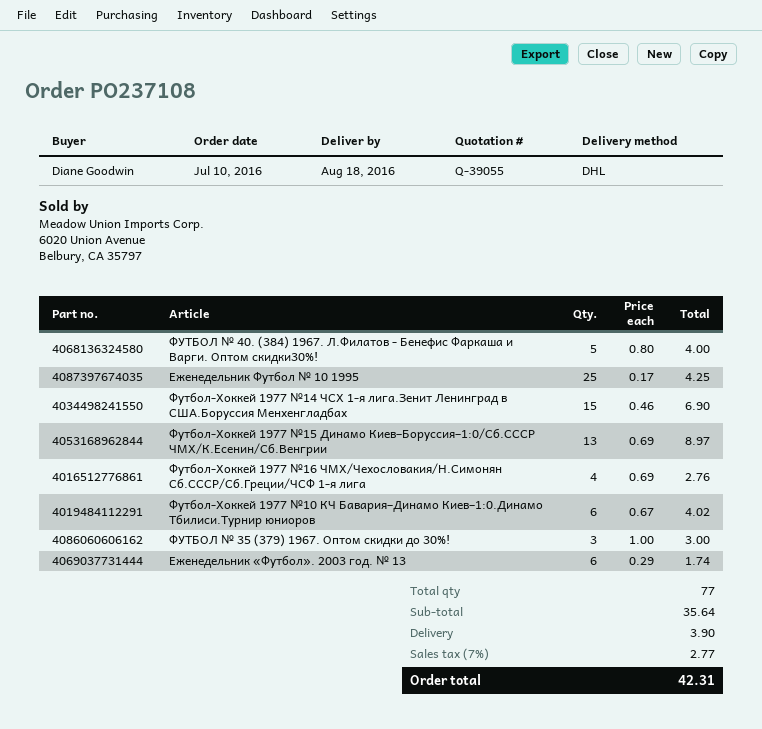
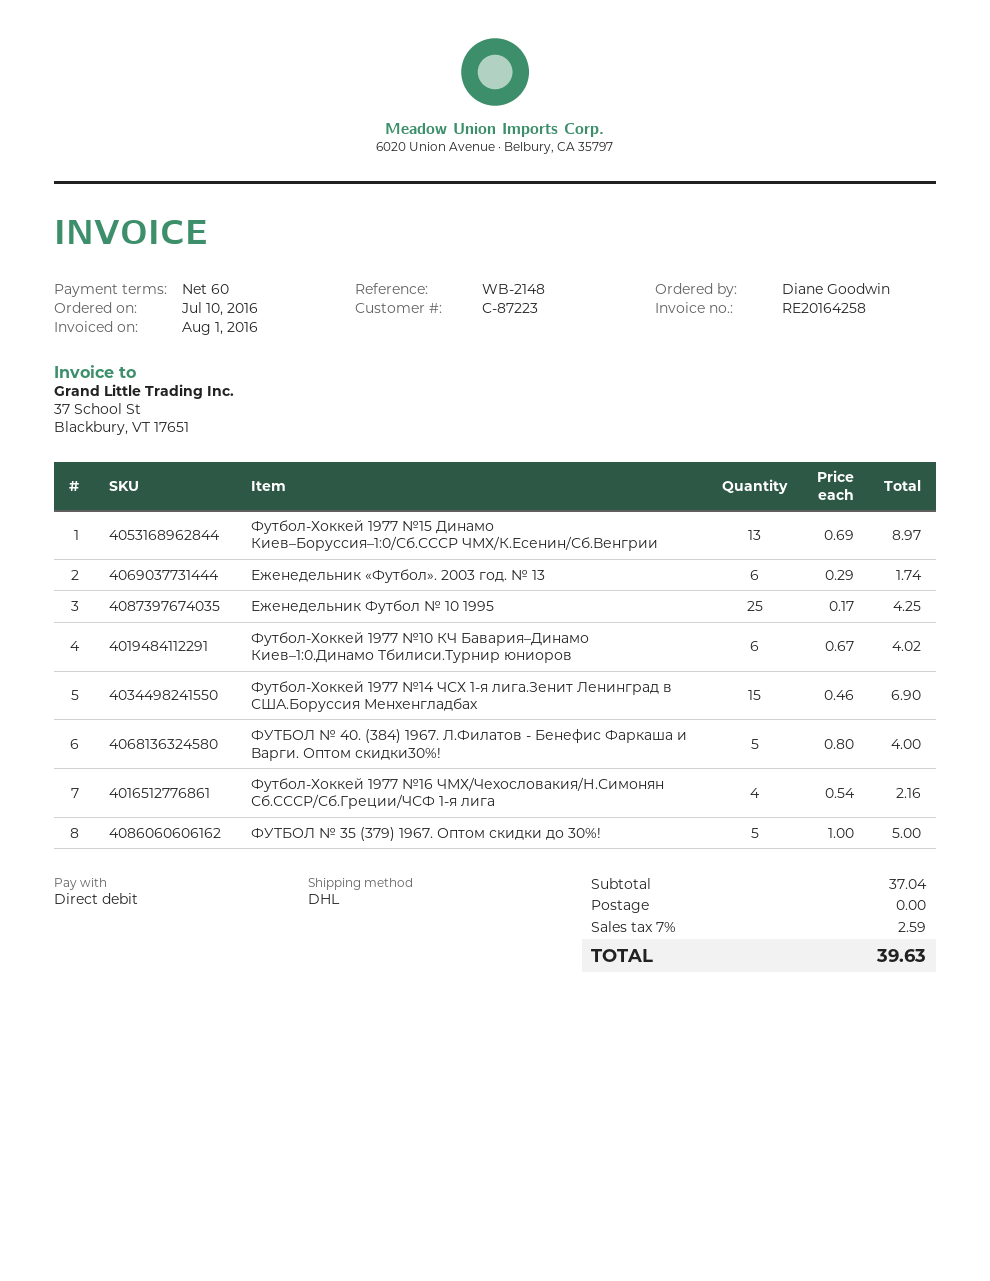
Футбол-Хоккей 1977 №16 ЧМХ/Чехословакия/Н.Симонян Сб.СССР/Сб.Греции/ЧСФ 1-я лига: 4 x 0.69 = 2.76 -> 4 x 0.54 = 2.16
ФУТБОЛ № 35 (379) 1967. Оптом скидки до 30%!: 3 x 1.00 = 3.00 -> 5 x 1.00 = 5.00
subtotal: 35.64 -> 37.04
shipping: 3.90 -> 0.00
tax: 7% = 2.77 -> 7% = 2.59
total: 42.31 -> 39.63

